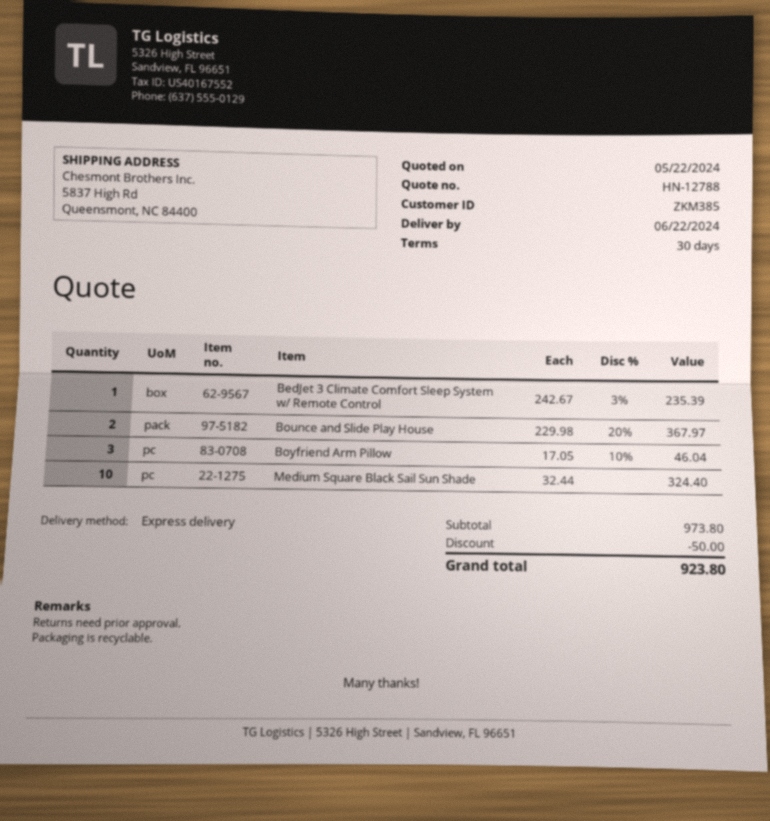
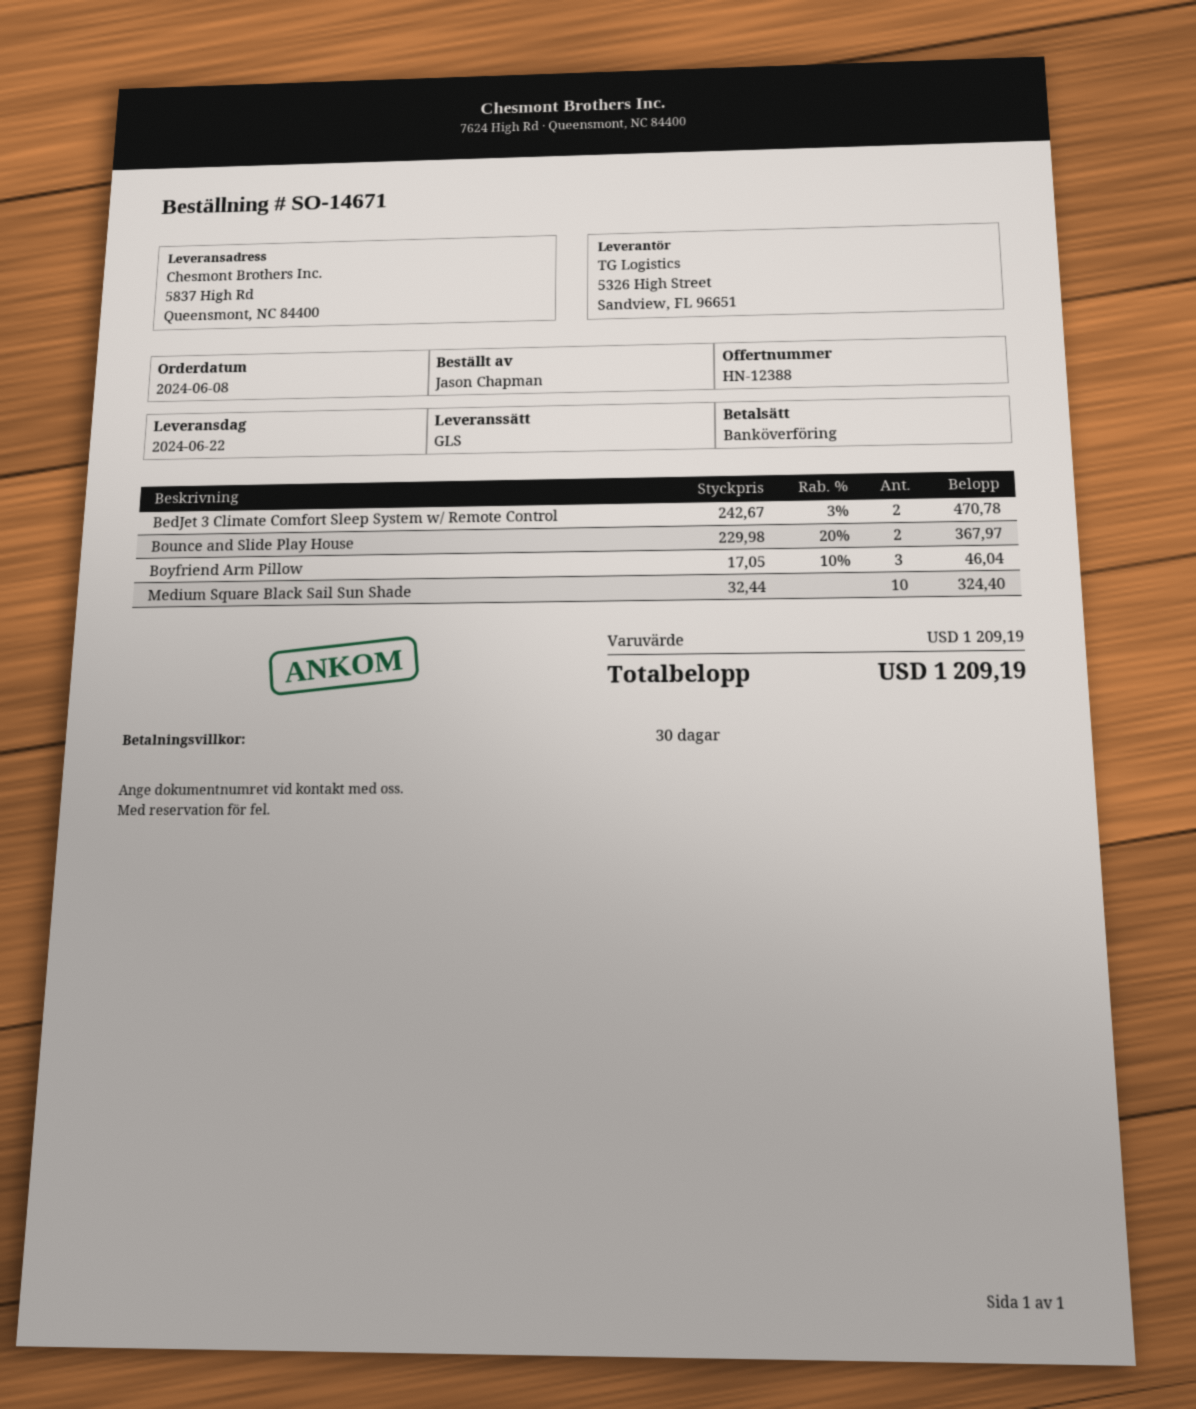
quote number: HN-12788 -> HN-12388
shipping method: express -> GLS
BedJet 3 Climate Comfort Sleep System w/ Remote Control: 1 x 242.67 - 3% = 235.39 -> 2 x 242.67 - 3% = 470.78
subtotal: 973.80 -> 1209.19
discount: 50.00 -> none
total: 923.80 -> 1209.19

